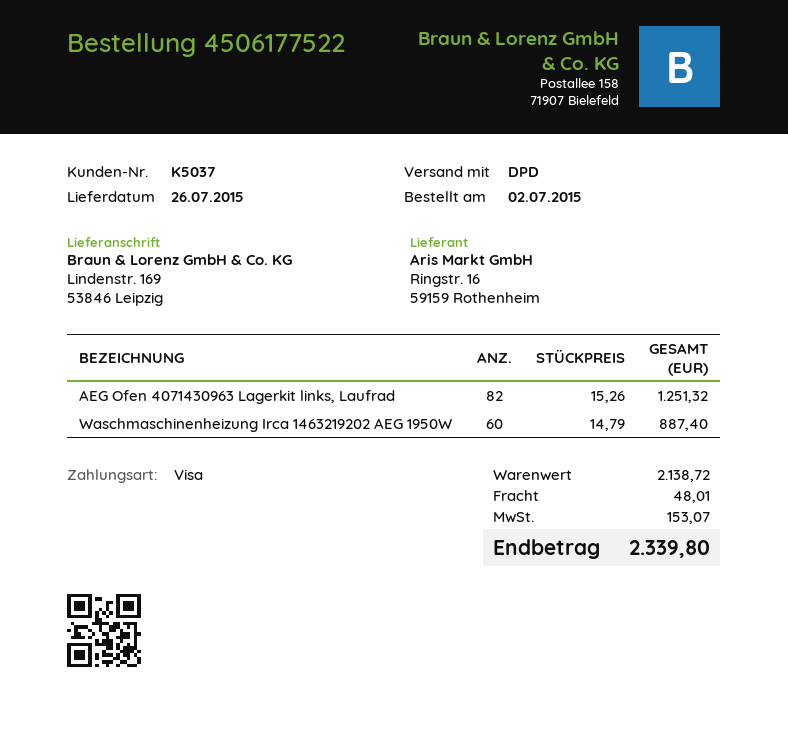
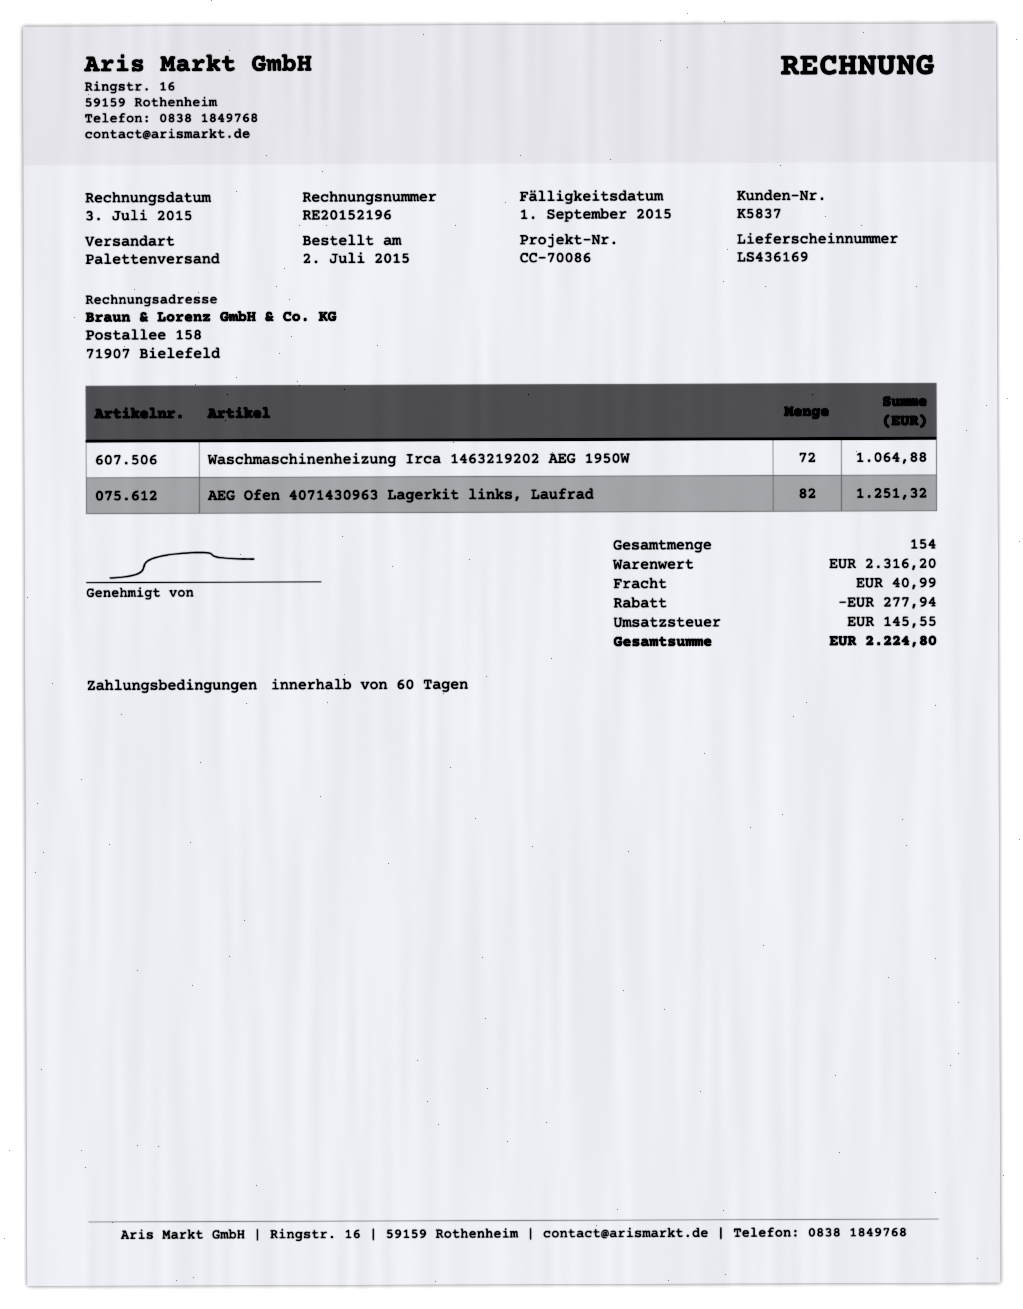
customer number: K5037 -> K5837
shipping method: DPD -> pallet freight
Waschmaschinenheizung Irca 1463219202 AEG 1950W: 60 for 887.40 -> 72 for 1064.88
subtotal: 2138.72 -> 2316.20
discount: none -> 277.94
shipping: 48.01 -> 40.99
tax: 153.07 -> 145.55
total: 2339.80 -> 2224.80

